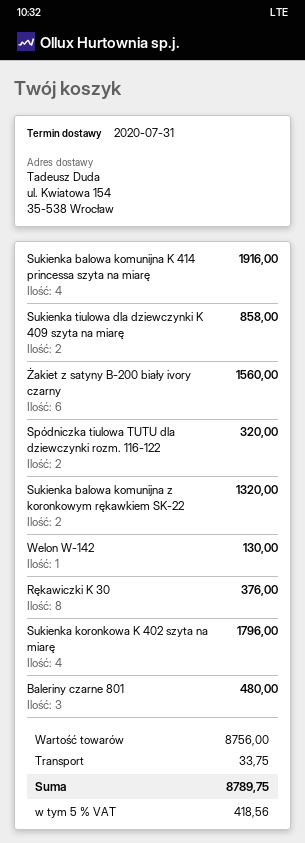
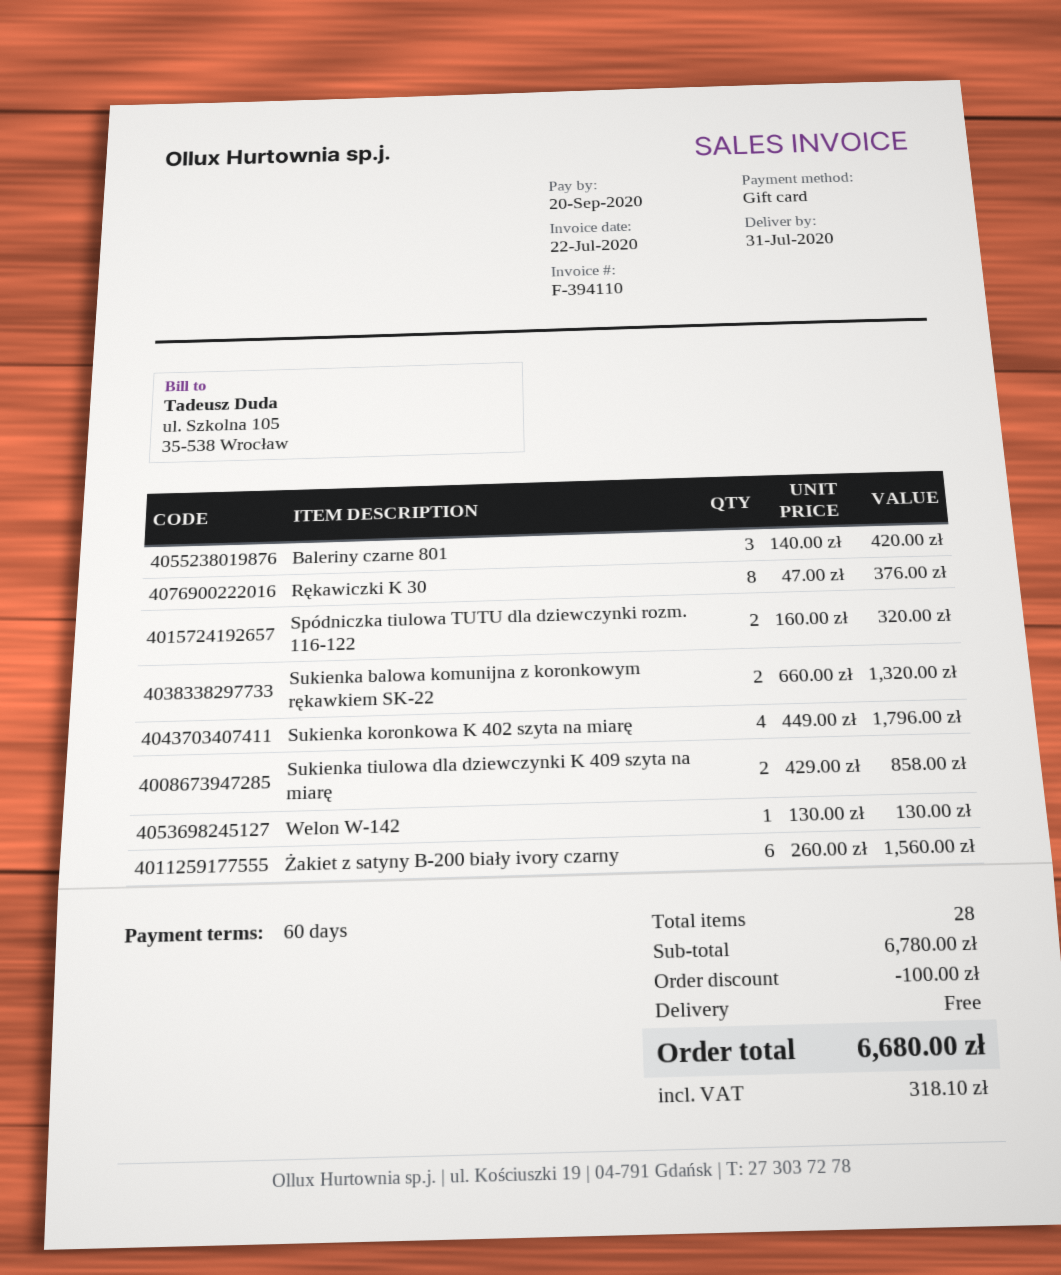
Sukienka balowa komunijna K 414 princessa szyta na miarę: 4 for 1916.00 -> none
Baleriny czarne 801: 3 for 480.00 -> 3 for 420.00
subtotal: 8756.00 -> 6780.00
discount: none -> 100.00
shipping: 33.75 -> 0.00
tax: 418.56 -> 318.10
total: 8789.75 -> 6680.00

